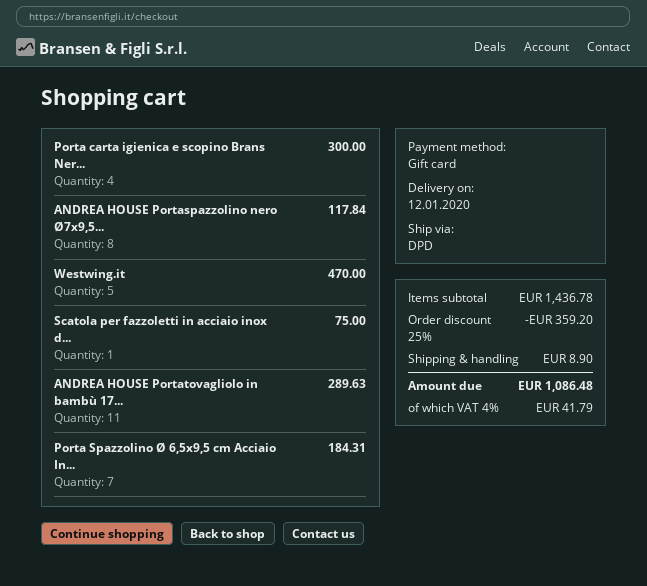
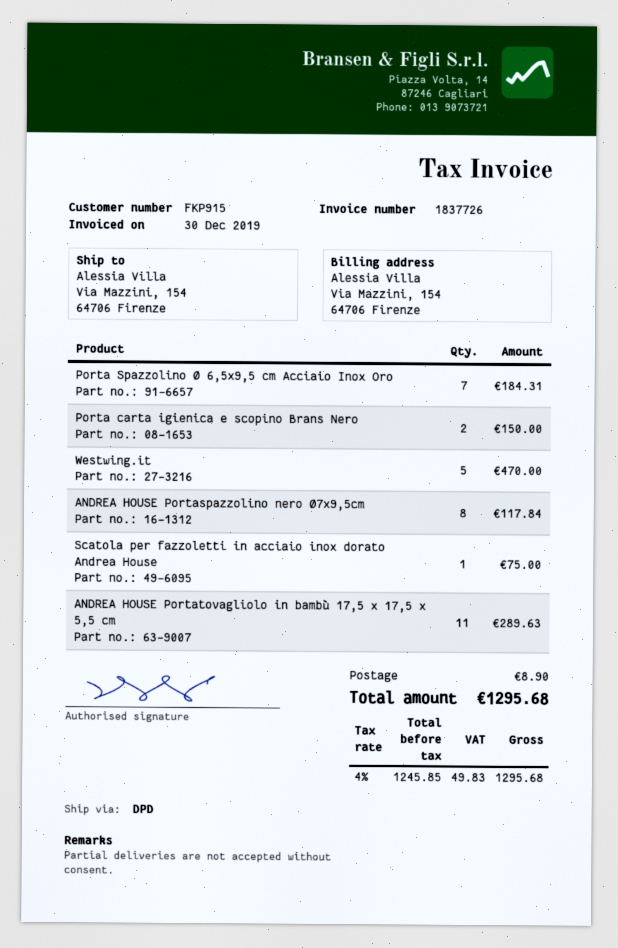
Porta carta igienica e scopino Brans Ner...: 4 for 300.00 -> 2 for 150.00
discount: 25% = 359.20 -> none
tax: 4% = 41.79 -> 4% = 49.83
total: 1086.48 -> 1295.68

